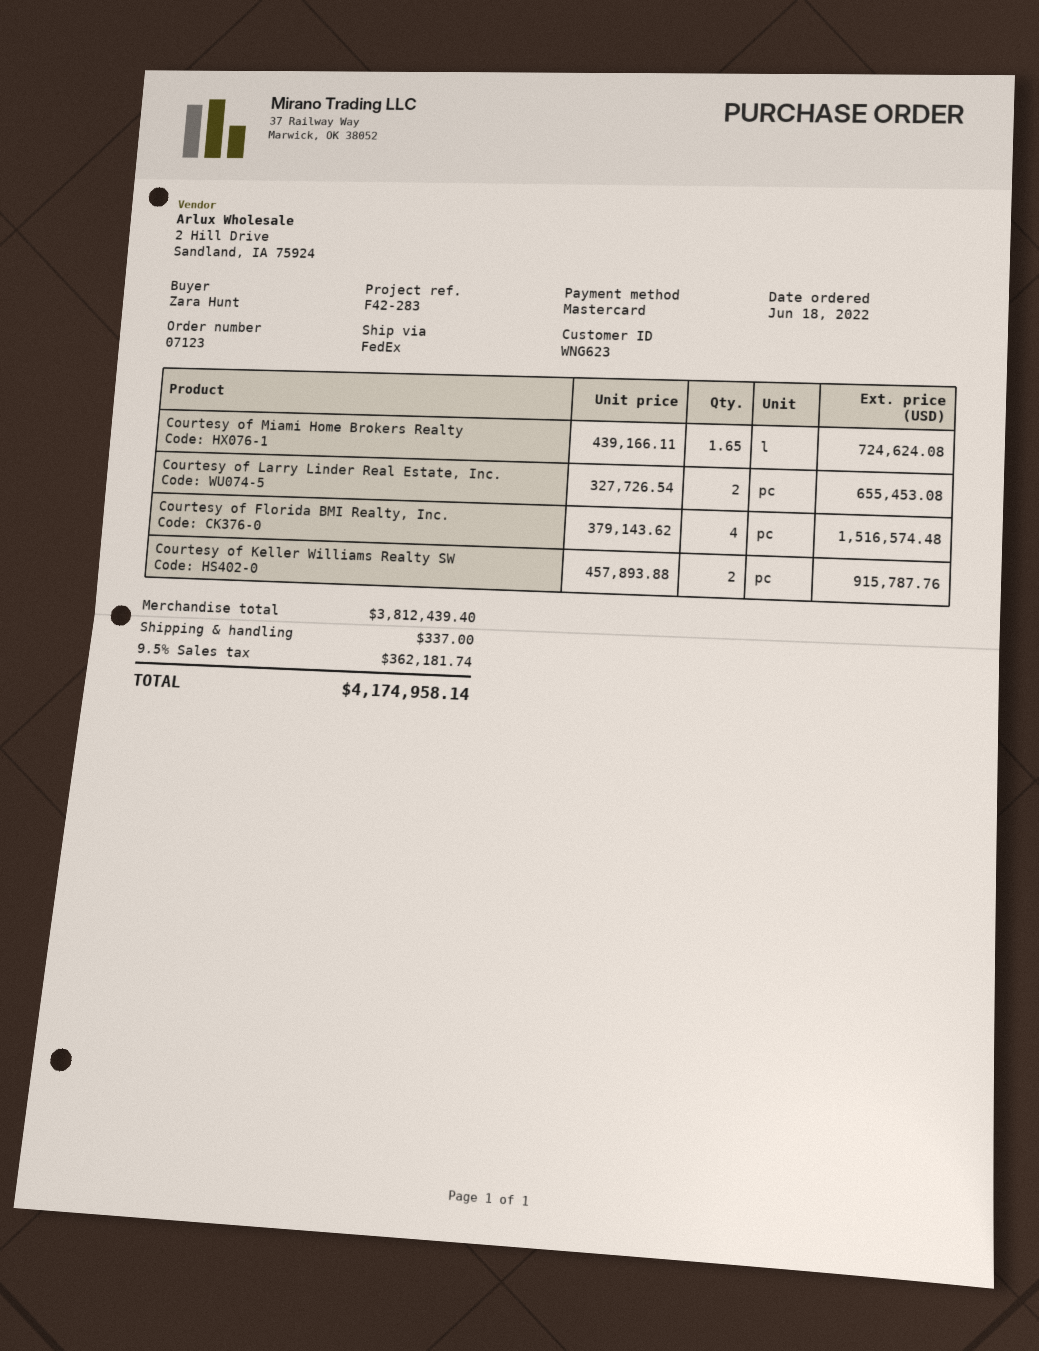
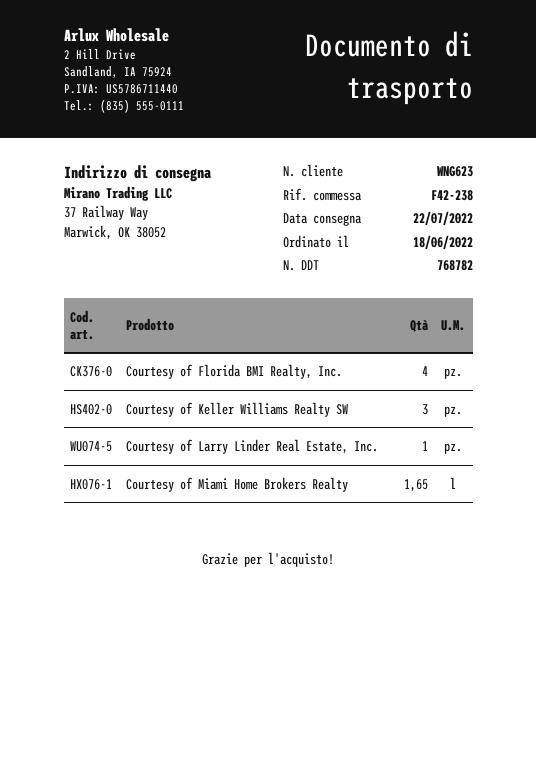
reference: F42-283 -> F42-238
Courtesy of Larry Linder Real Estate, Inc.: 2 -> 1
Courtesy of Keller Williams Realty SW: 2 -> 3

